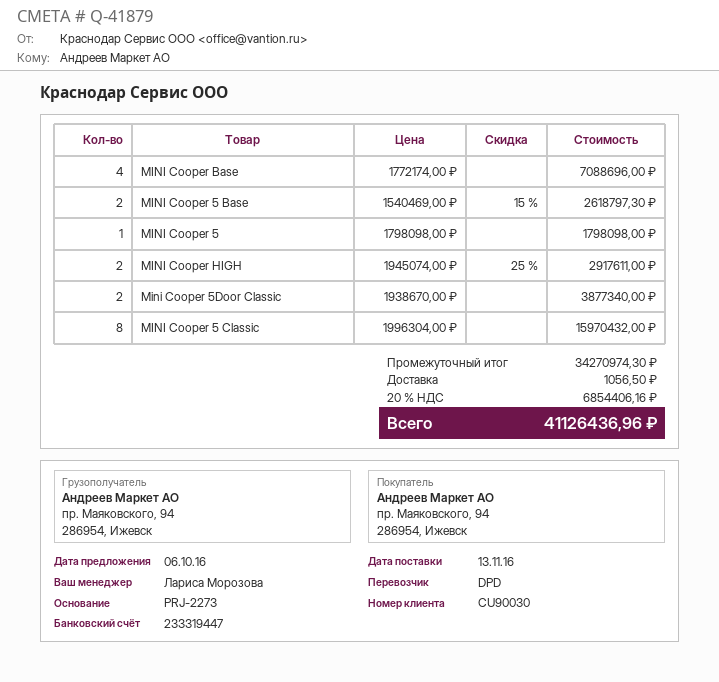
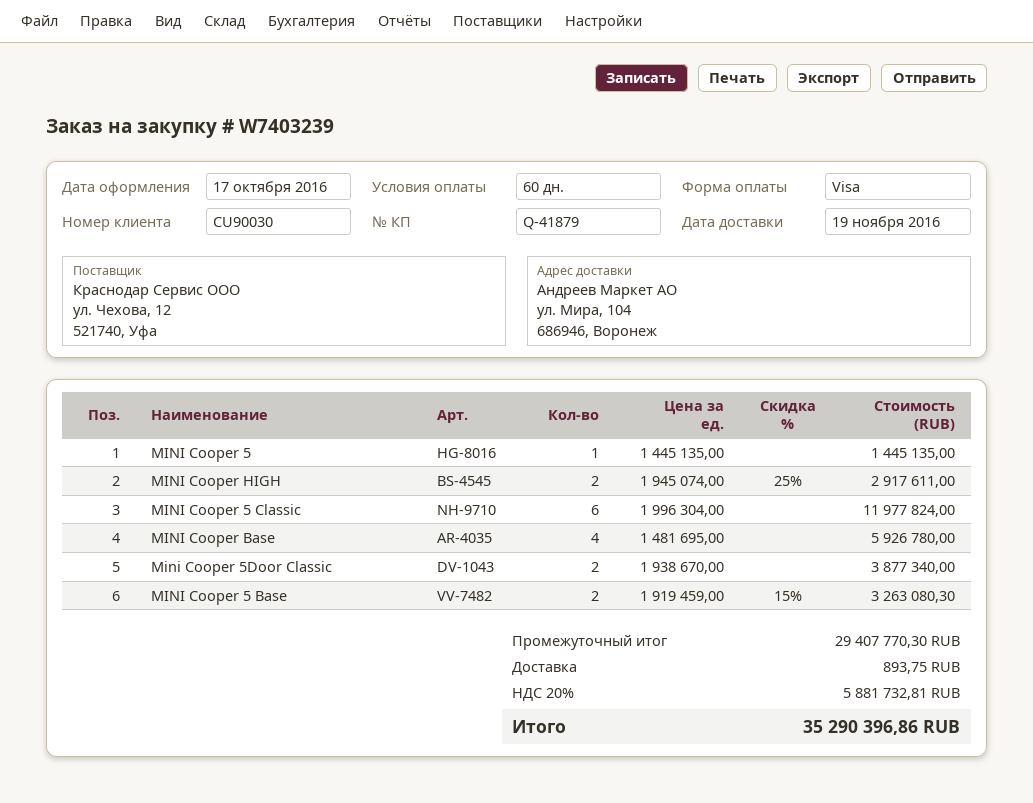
delivery date: 2016-11-13 -> 2016-11-19
ship to: пр. Маяковского, 94, 286954, Ижевск -> ул. Мира, 104, 686946, Воронеж
MINI Cooper Base: 4 x 1772174.00 = 7088696.00 -> 4 x 1481695.00 = 5926780.00
MINI Cooper 5 Base: 2 x 1540469.00 - 15% = 2618797.30 -> 2 x 1919459.00 - 15% = 3263080.30
MINI Cooper 5: 1 x 1798098.00 = 1798098.00 -> 1 x 1445135.00 = 1445135.00
MINI Cooper 5 Classic: 8 x 1996304.00 = 15970432.00 -> 6 x 1996304.00 = 11977824.00
subtotal: 34270974.30 -> 29407770.30
shipping: 1056.50 -> 893.75
tax: 20% = 6854406.16 -> 20% = 5881732.81
total: 41126436.96 -> 35290396.86

